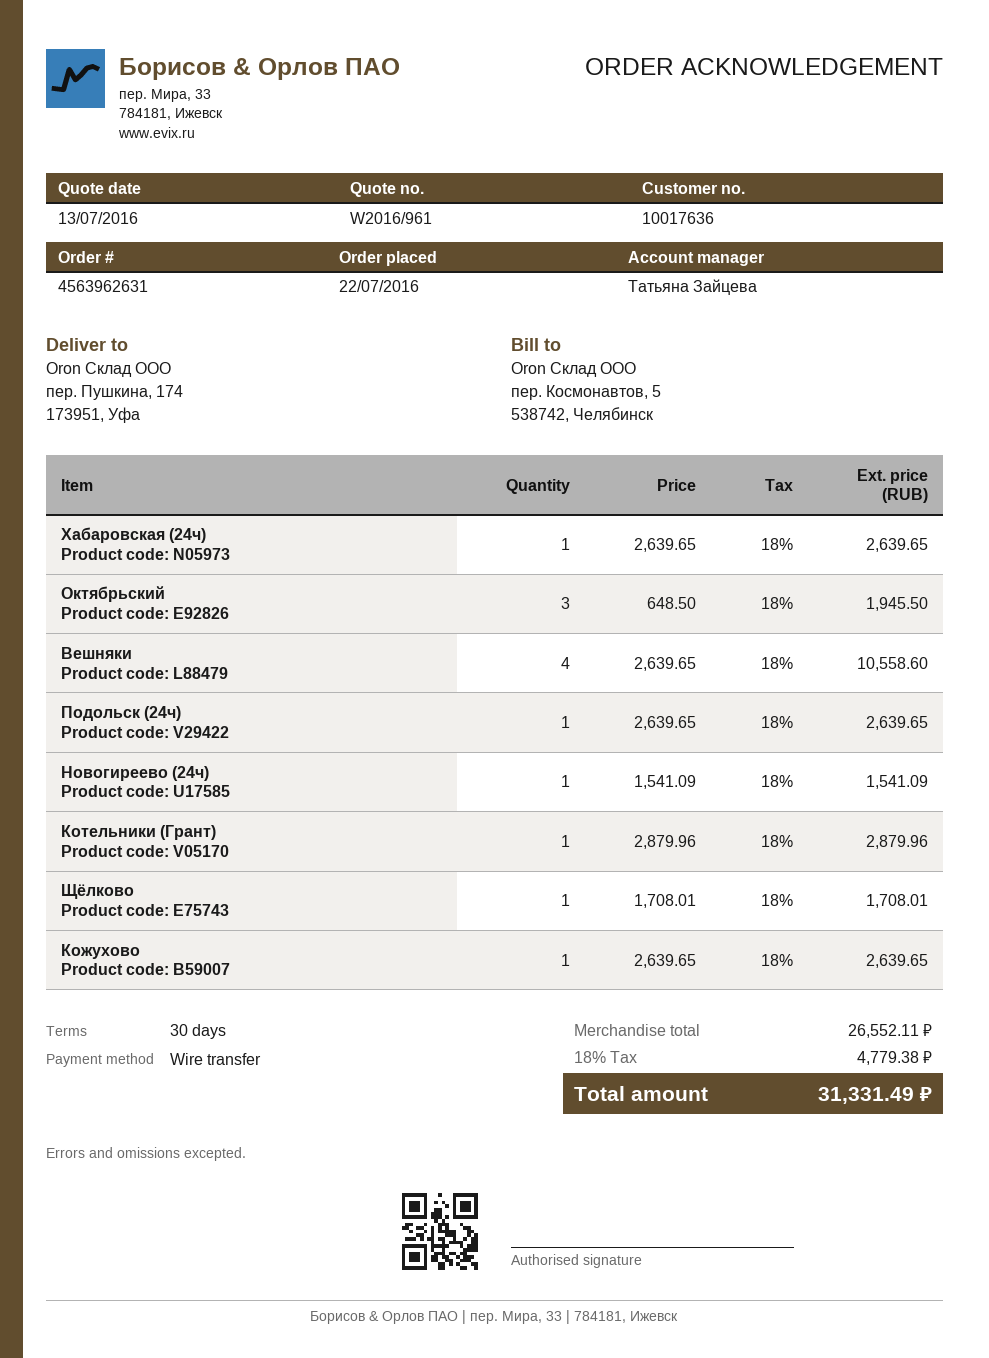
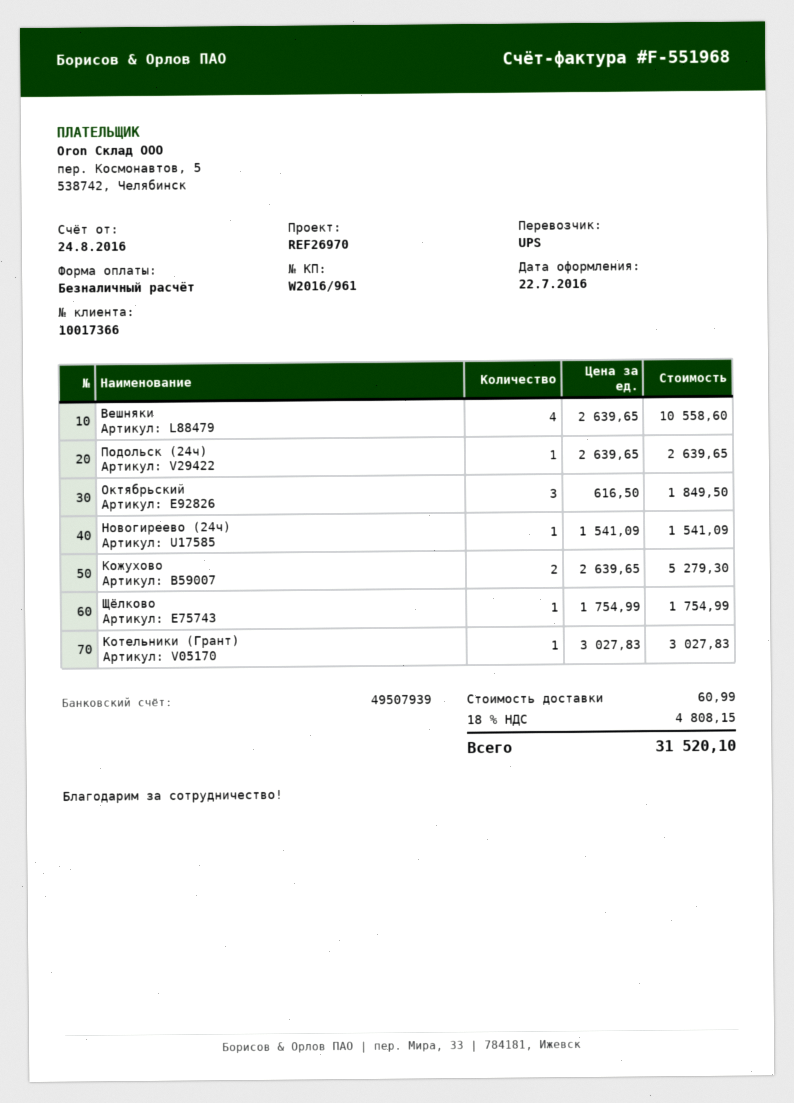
customer number: 10017636 -> 10017366
Хабаровская (24ч): 1 x 2639.65 = 2639.65 -> none
Октябрьский: 3 x 648.50 = 1945.50 -> 3 x 616.50 = 1849.50
Котельники (Грант): 1 x 2879.96 = 2879.96 -> 1 x 3027.83 = 3027.83
Щёлково: 1 x 1708.01 = 1708.01 -> 1 x 1754.99 = 1754.99
Кожухово: 1 x 2639.65 = 2639.65 -> 2 x 2639.65 = 5279.30
shipping: none -> 60.99
tax: 18% = 4779.38 -> 18% = 4808.15
total: 31331.49 -> 31520.10

